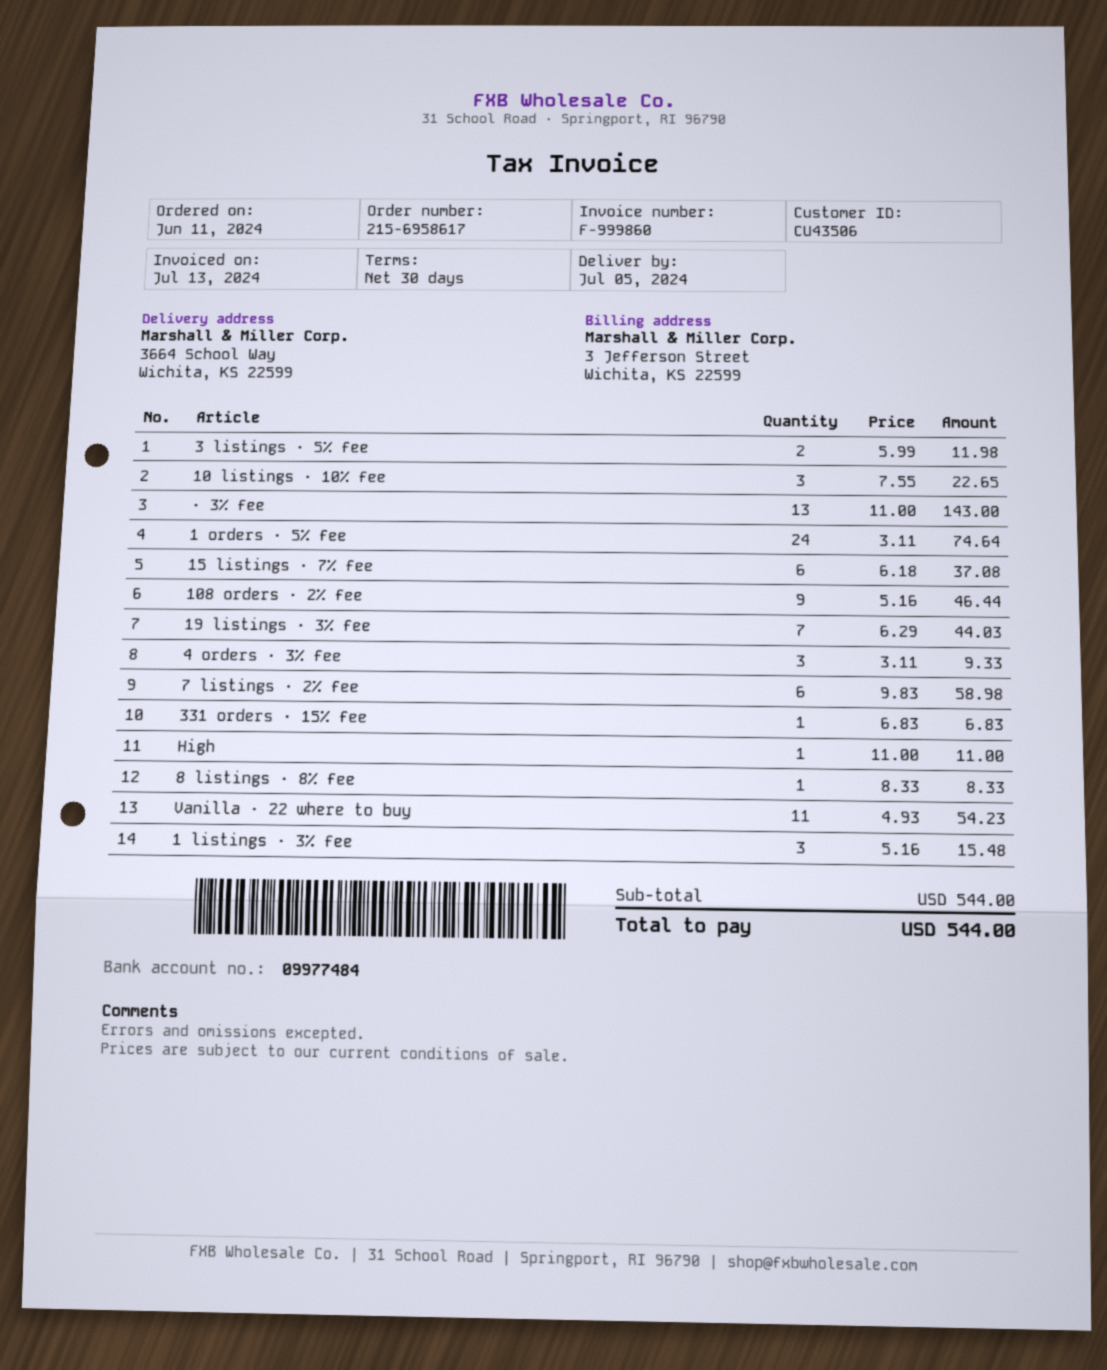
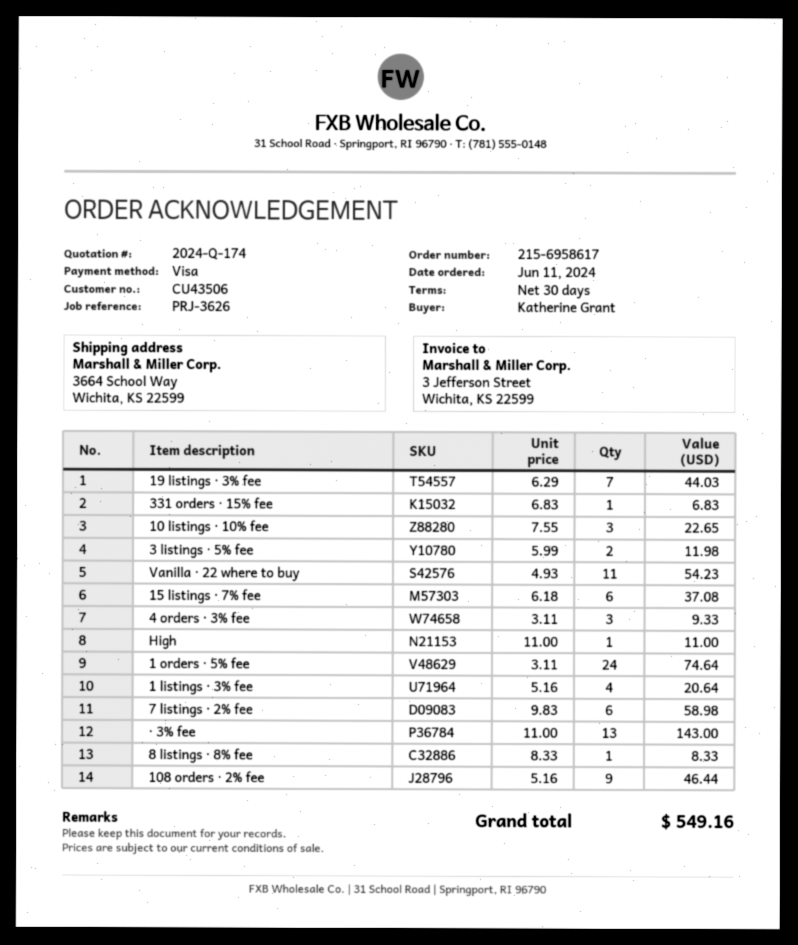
1 listings · 3% fee: 3 x 5.16 = 15.48 -> 4 x 5.16 = 20.64
total: 544.00 -> 549.16

